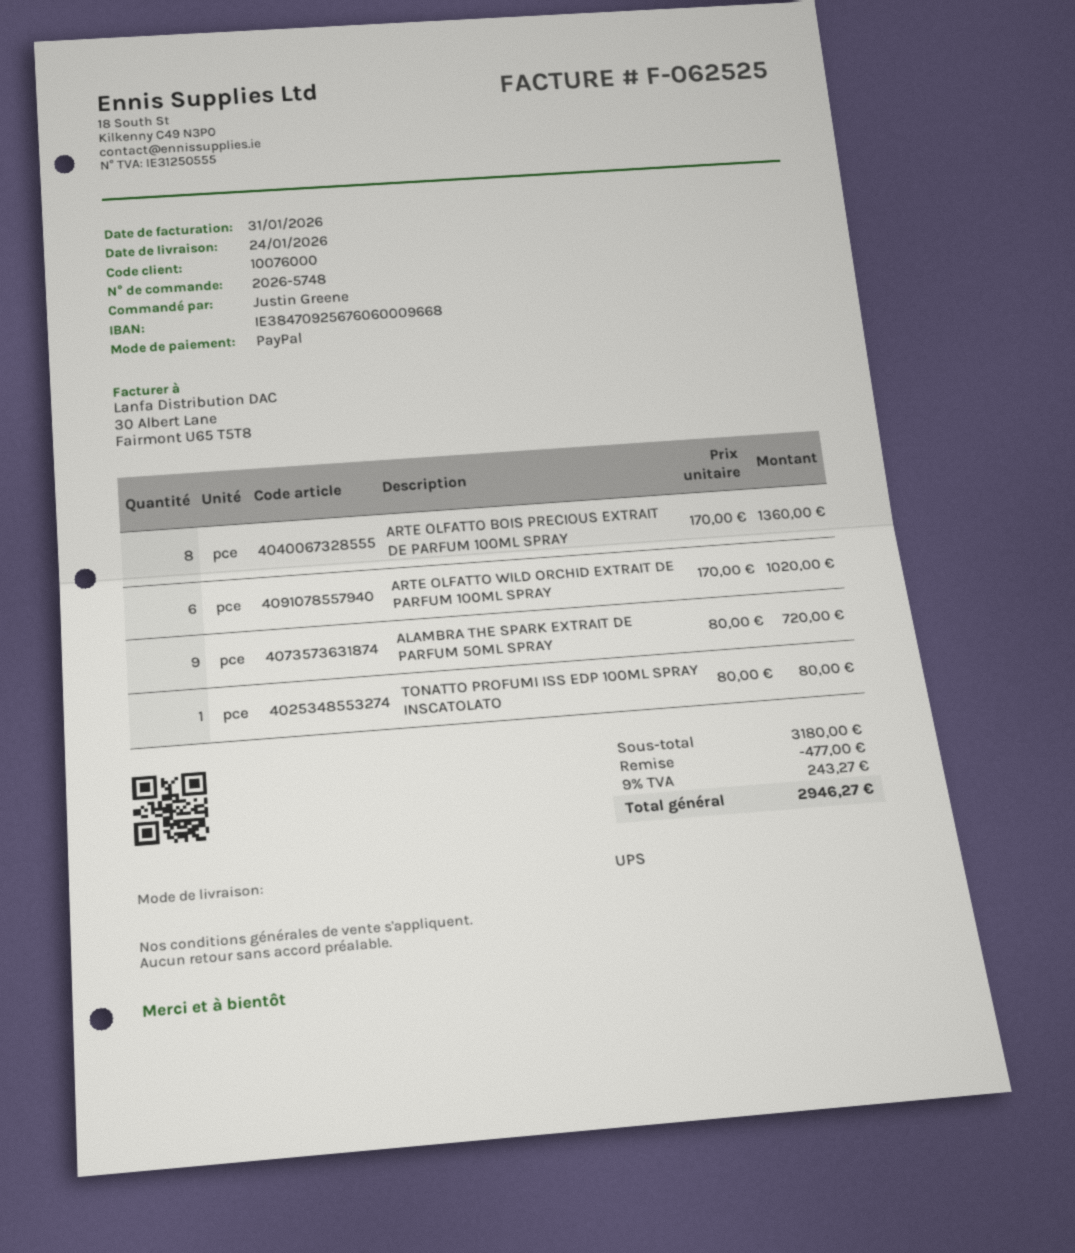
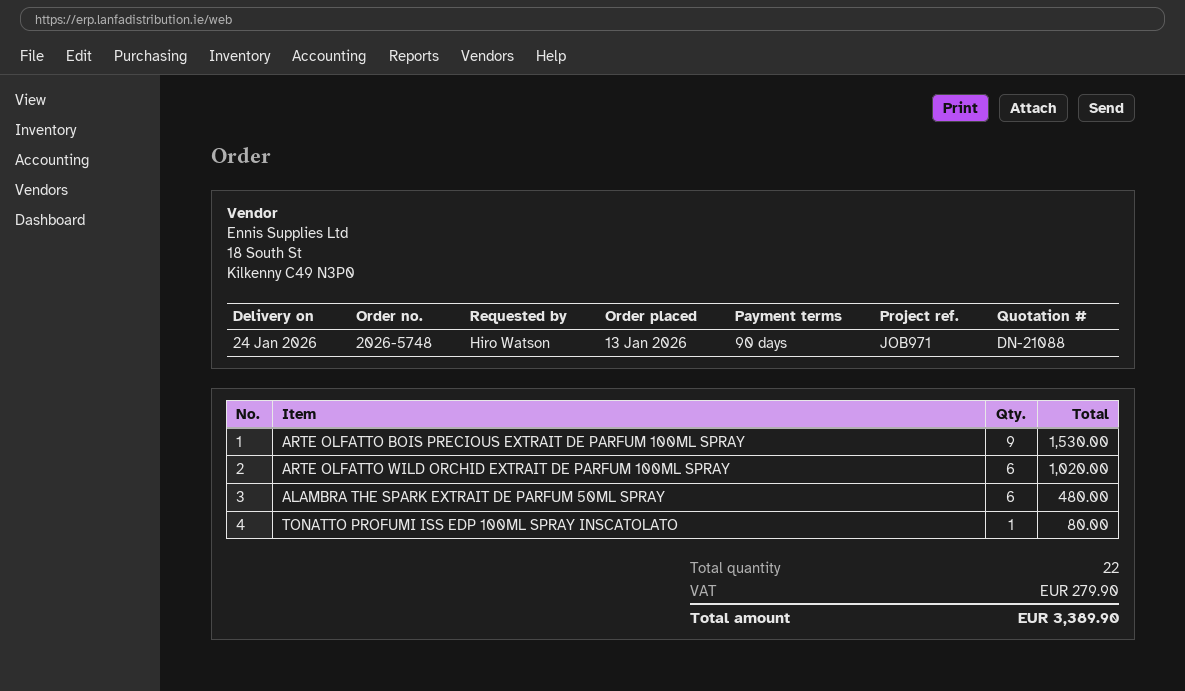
ordered by: Justin Greene -> Hiro Watson
ARTE OLFATTO BOIS PRECIOUS EXTRAIT DE PARFUM 100ML SPRAY: 8 for 1360.00 -> 9 for 1530.00
ALAMBRA THE SPARK EXTRAIT DE PARFUM 50ML SPRAY: 9 for 720.00 -> 6 for 480.00
discount: 477.00 -> none
tax: 243.27 -> 279.90
total: 2946.27 -> 3389.90

